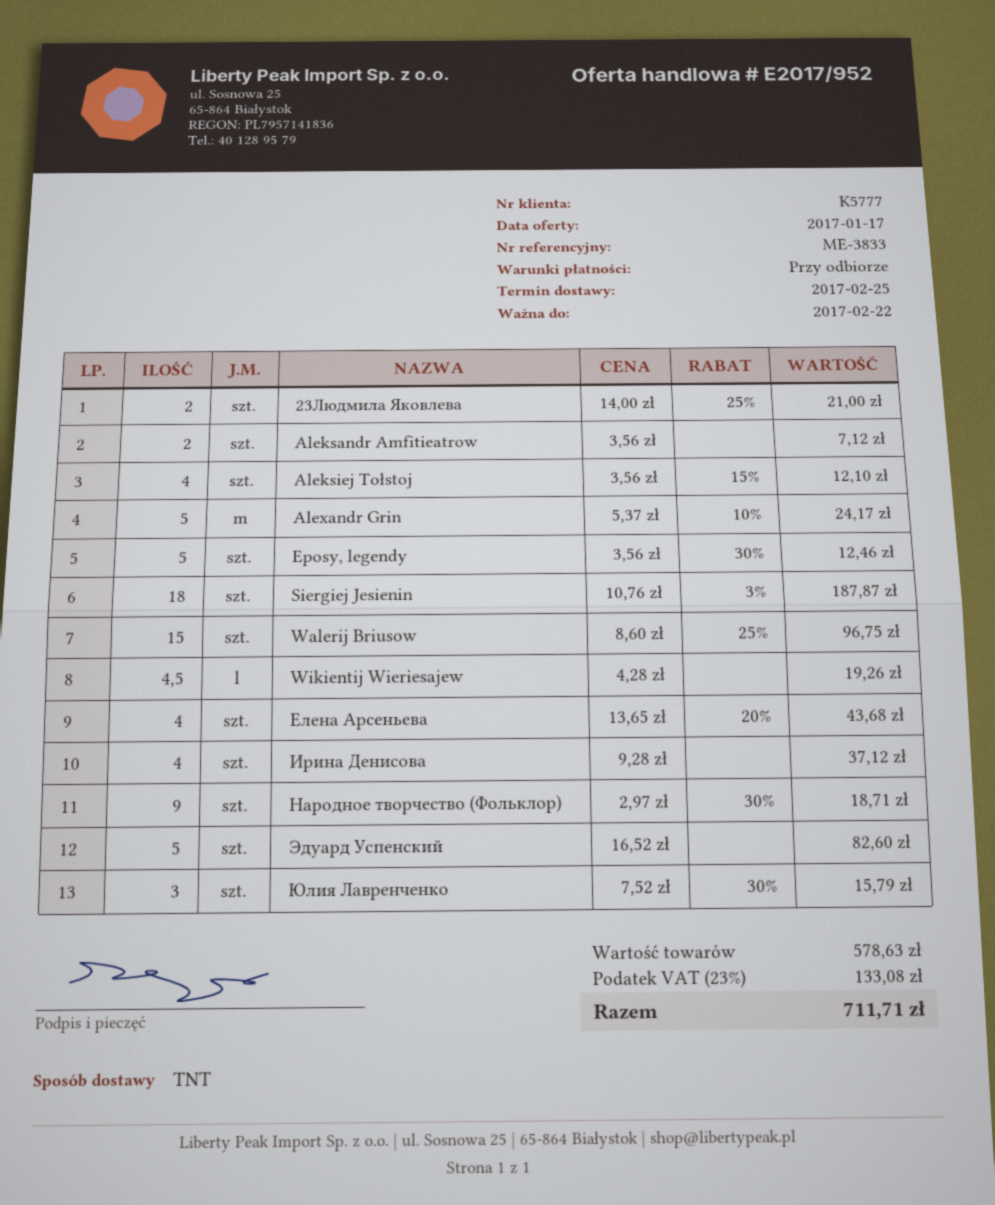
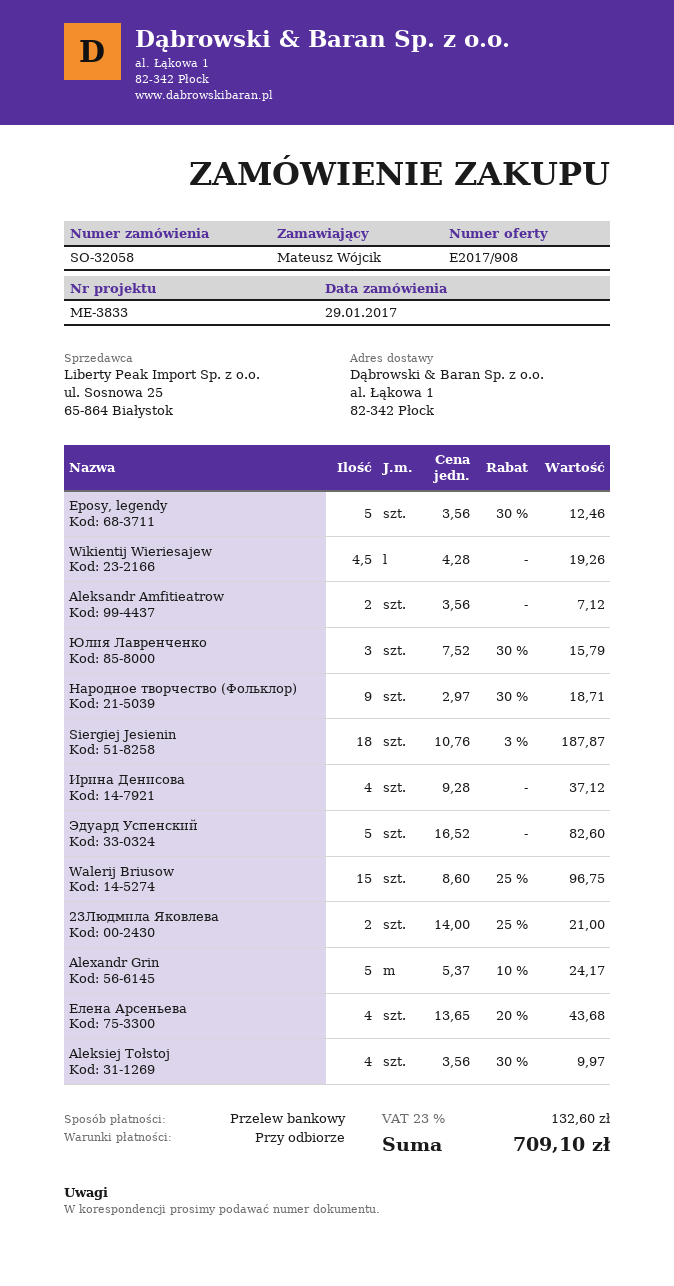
quote number: E2017/952 -> E2017/908
Aleksiej Tołstoj: 4 x 3.56 - 15% = 12.10 -> 4 x 3.56 - 30% = 9.97
tax: 23% = 133.08 -> 23% = 132.60
total: 711.71 -> 709.10

